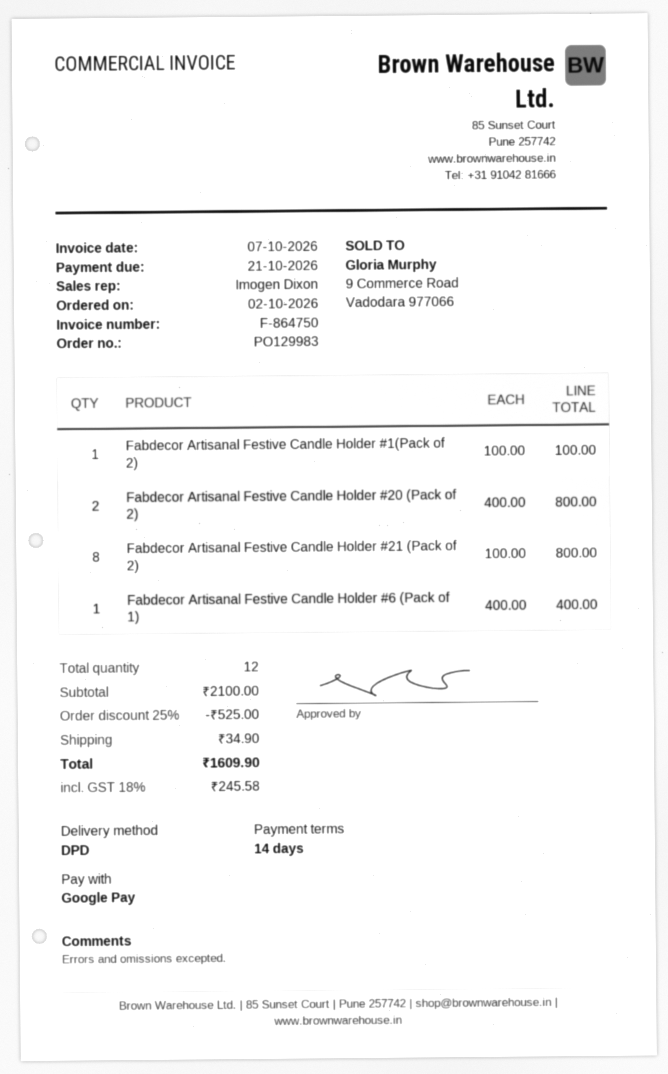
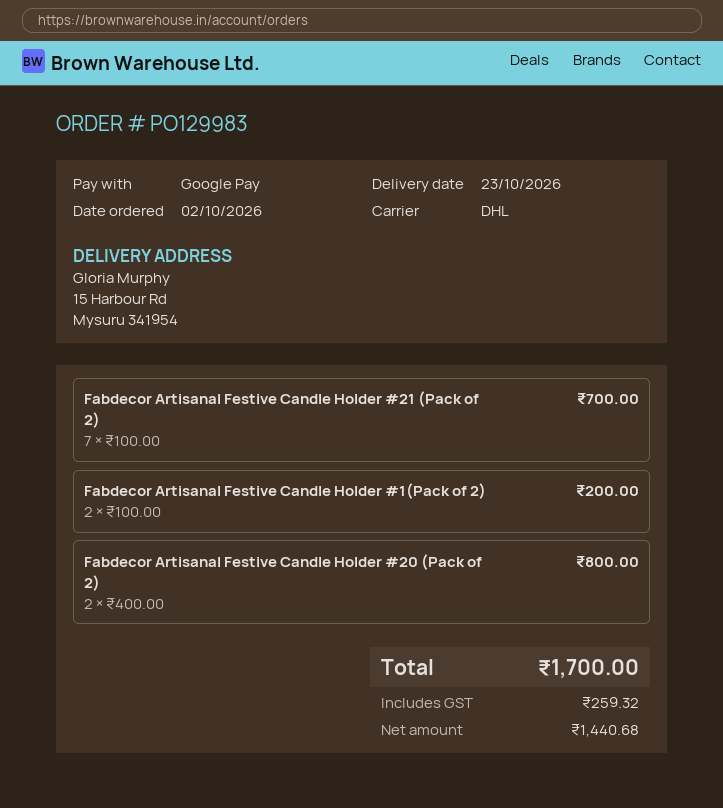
shipping method: DPD -> DHL
Fabdecor Artisanal Festive Candle Holder #1(Pack of 2): 1 x 100.00 = 100.00 -> 2 x 100.00 = 200.00
Fabdecor Artisanal Festive Candle Holder #21 (Pack of 2): 8 x 100.00 = 800.00 -> 7 x 100.00 = 700.00
Fabdecor Artisanal Festive Candle Holder #6 (Pack of 1): 1 x 400.00 = 400.00 -> none
discount: 25% = 525.00 -> none
shipping: 34.90 -> none
tax: 245.58 -> 259.32
total: 1609.90 -> 1700.00

